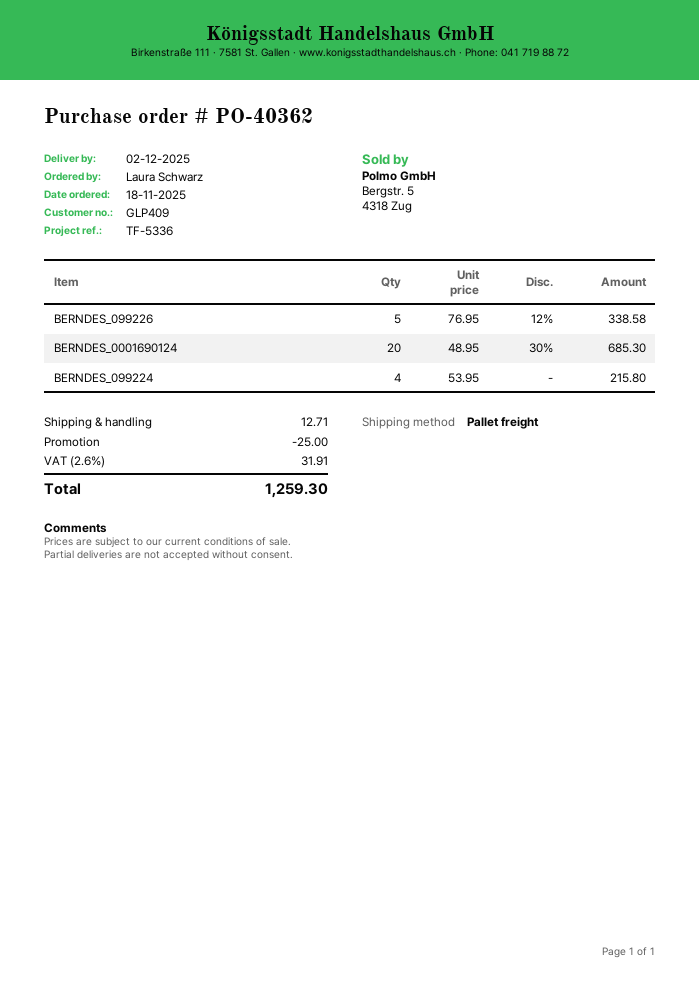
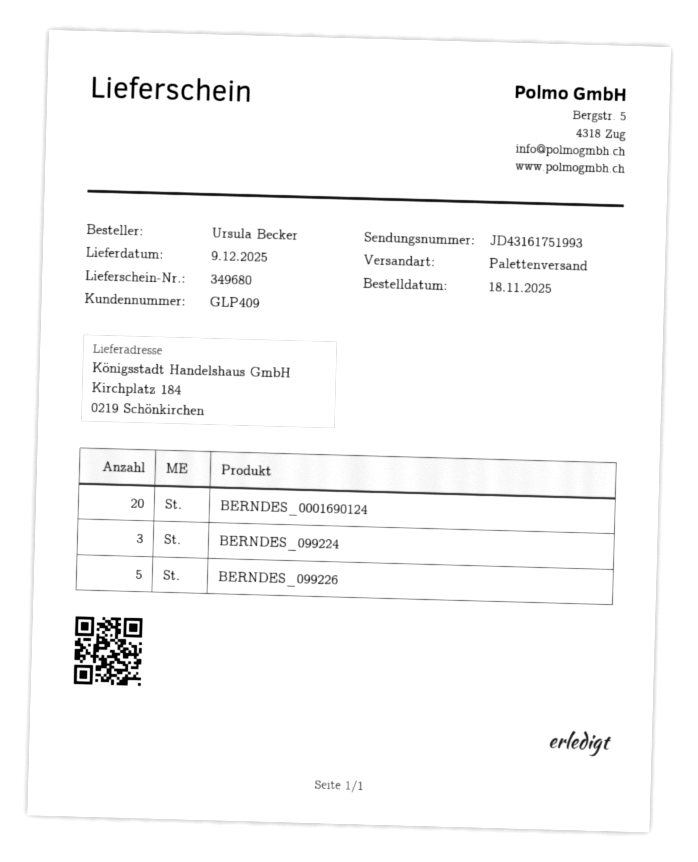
delivery date: 2025-12-02 -> 2025-12-09
ordered by: Laura Schwarz -> Ursula Becker
BERNDES_099224: 4 -> 3

